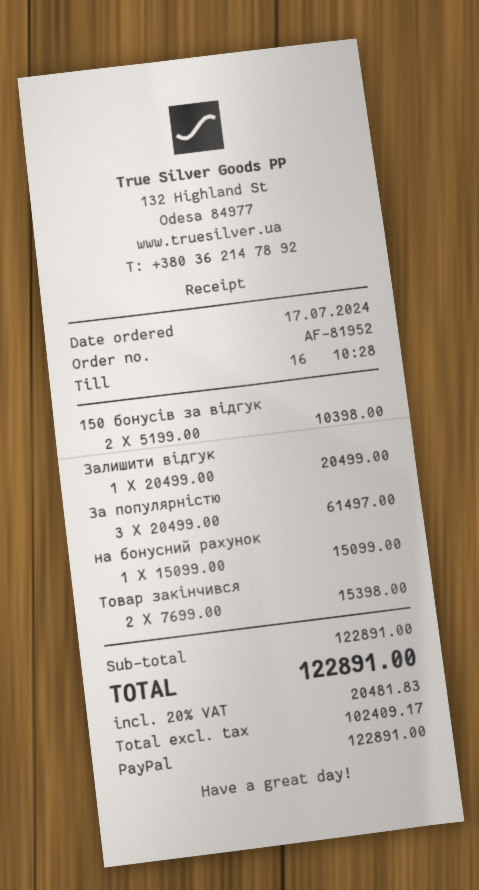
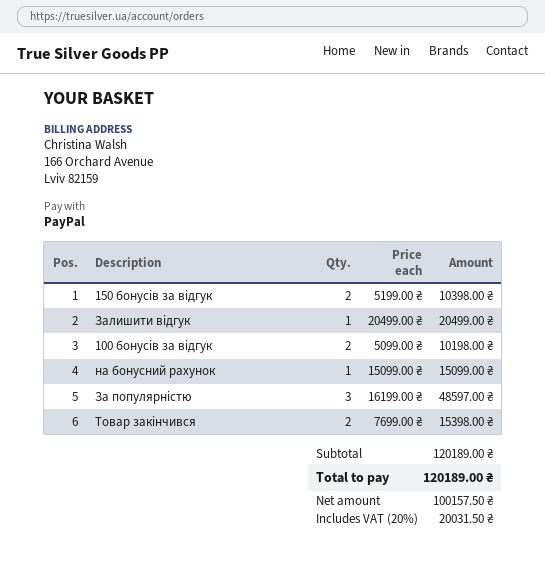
За популярністю: 3 x 20499.00 = 61497.00 -> 3 x 16199.00 = 48597.00
100 бонусів за відгук: none -> 2 x 5099.00 = 10198.00
subtotal: 122891.00 -> 120189.00
net: 102409.17 -> 100157.50
tax: 20% = 20481.83 -> 20% = 20031.50
total: 122891.00 -> 120189.00

